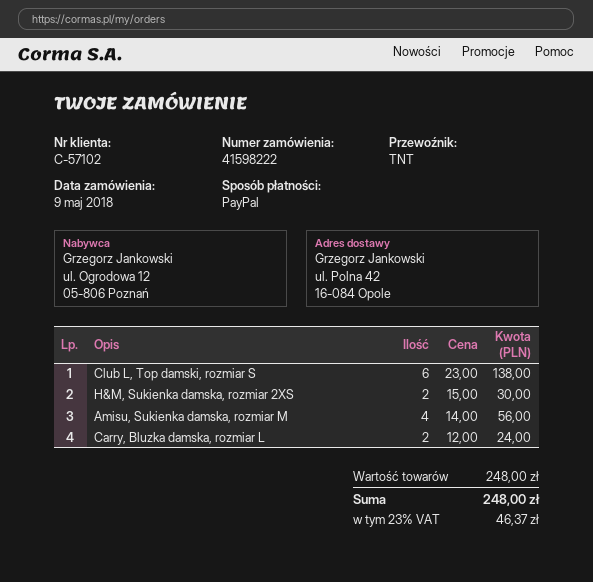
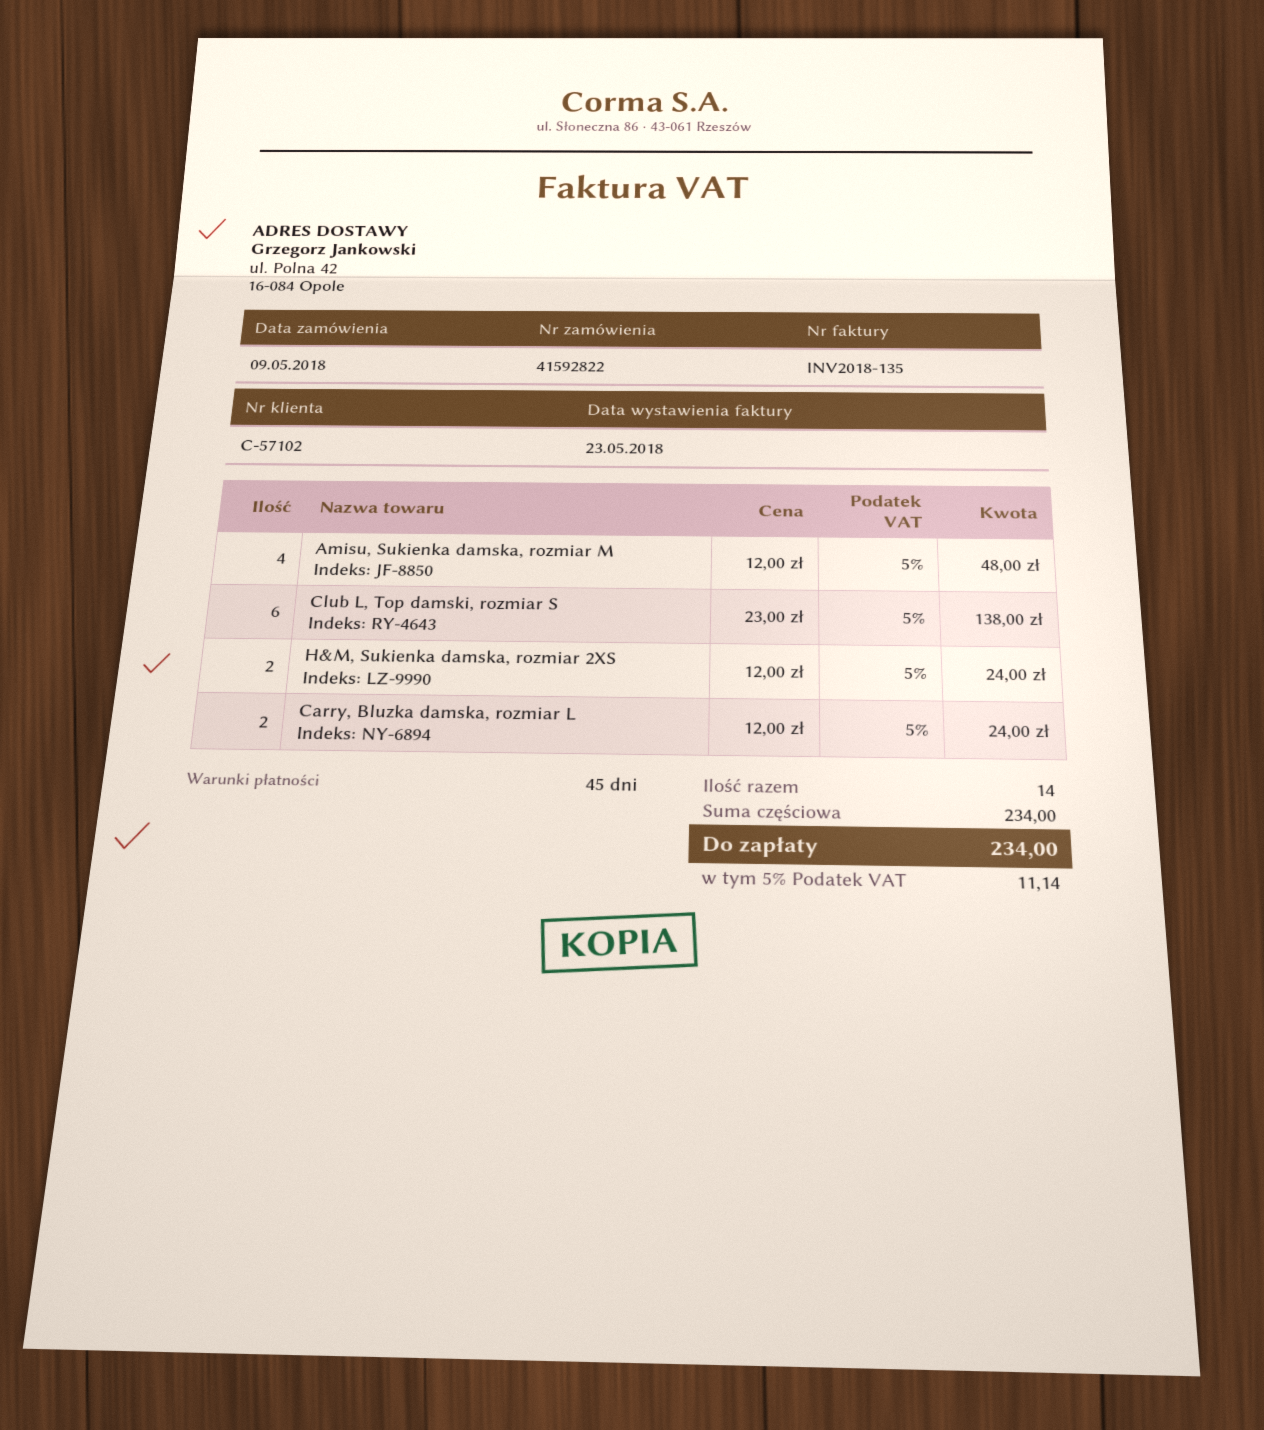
order number: 41598222 -> 41592822
H&M, Sukienka damska, rozmiar 2XS: 2 x 15.00 = 30.00 -> 2 x 12.00 = 24.00
Amisu, Sukienka damska, rozmiar M: 4 x 14.00 = 56.00 -> 4 x 12.00 = 48.00
subtotal: 248.00 -> 234.00
tax: 23% = 46.37 -> 5% = 11.14
total: 248.00 -> 234.00

